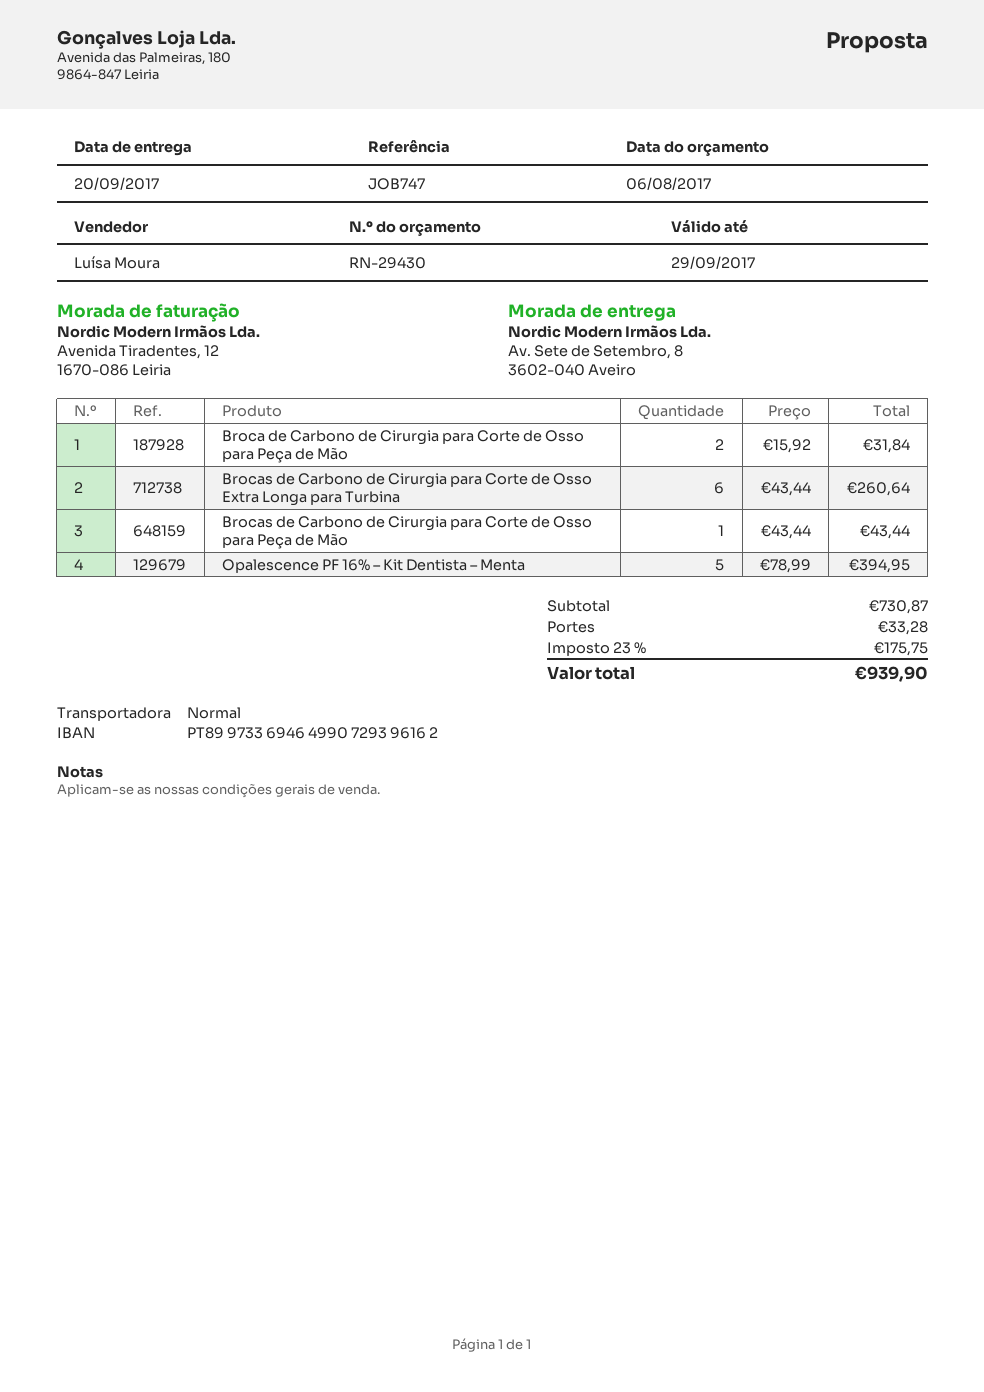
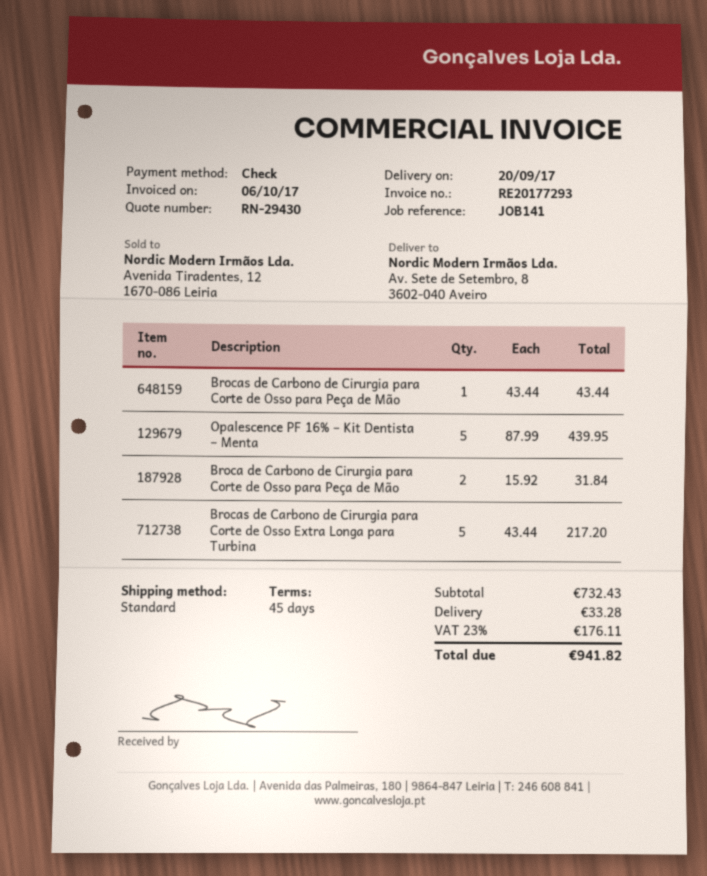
reference: JOB747 -> JOB141
Brocas de Carbono de Cirurgia para Corte de Osso Extra Longa para Turbina: 6 x 43.44 = 260.64 -> 5 x 43.44 = 217.20
Opalescence PF 16% – Kit Dentista – Menta: 5 x 78.99 = 394.95 -> 5 x 87.99 = 439.95
subtotal: 730.87 -> 732.43
tax: 23% = 175.75 -> 23% = 176.11
total: 939.90 -> 941.82

